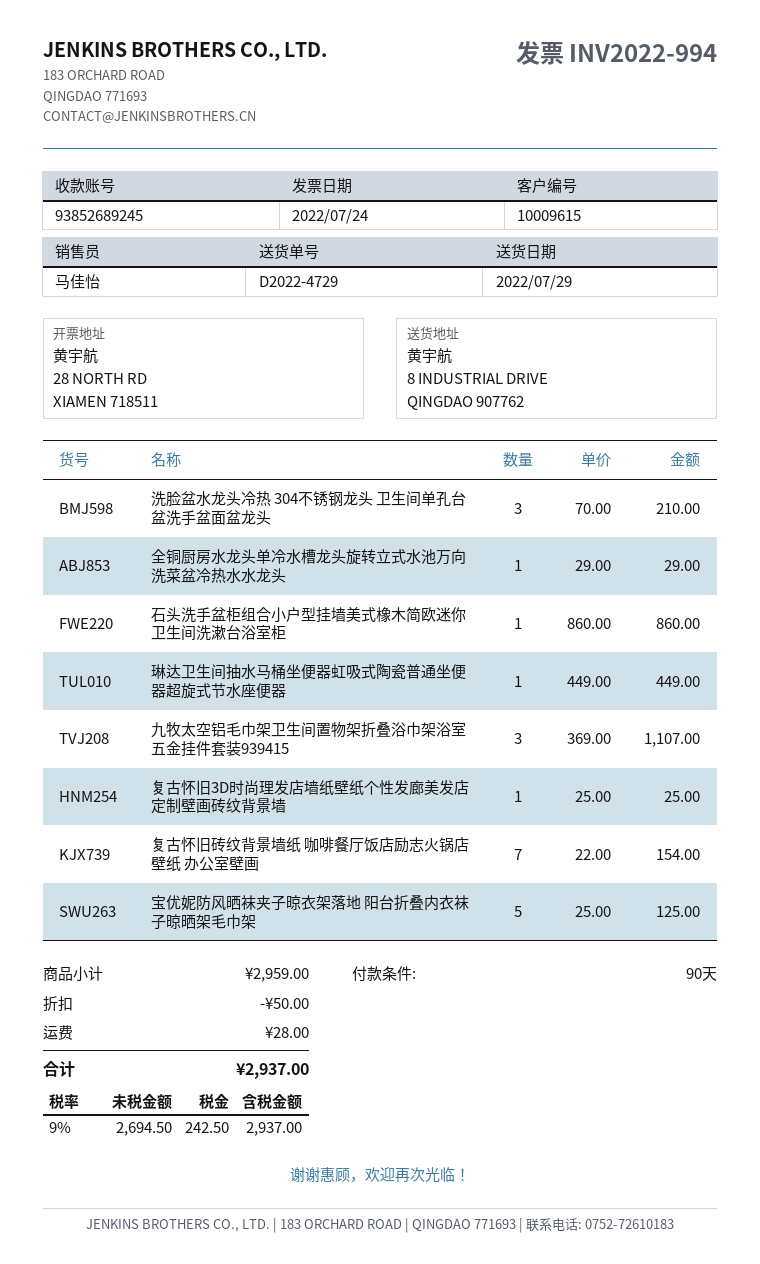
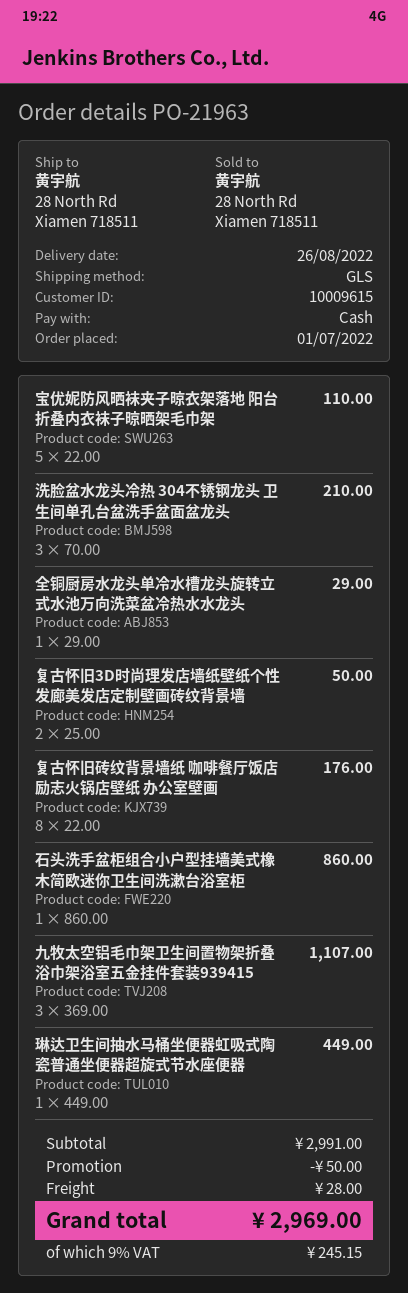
delivery date: 2022-07-29 -> 2022-08-26
ship to: 8 INDUSTRIAL DRIVE, QINGDAO 907762 -> 28 North Rd, Xiamen 718511
复古怀旧3D时尚理发店墙纸壁纸个性发廊美发店定制壁画砖纹背景墙: 1 x 25.00 = 25.00 -> 2 x 25.00 = 50.00
复古怀旧砖纹背景墙纸 咖啡餐厅饭店励志火锅店壁纸 办公室壁画: 7 x 22.00 = 154.00 -> 8 x 22.00 = 176.00
宝优妮防风晒袜夹子晾衣架落地 阳台折叠内衣袜子晾晒架毛巾架: 5 x 25.00 = 125.00 -> 5 x 22.00 = 110.00
subtotal: 2959.00 -> 2991.00
tax: 9% = 242.50 -> 9% = 245.15
total: 2937.00 -> 2969.00

